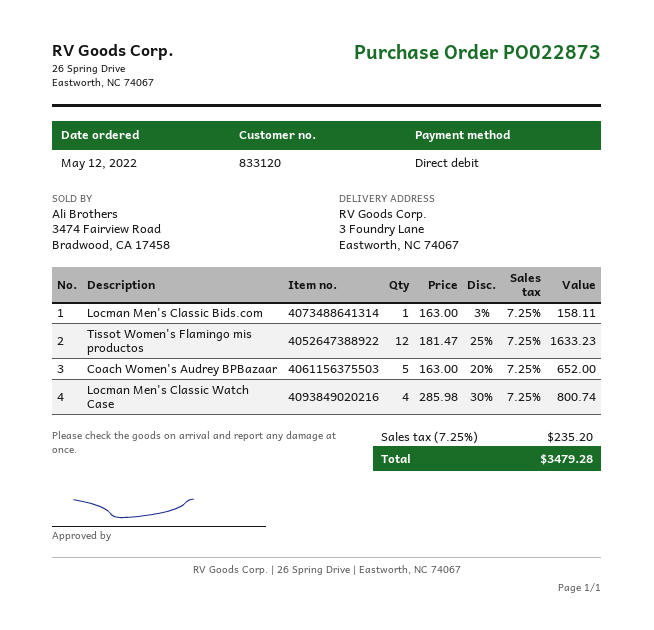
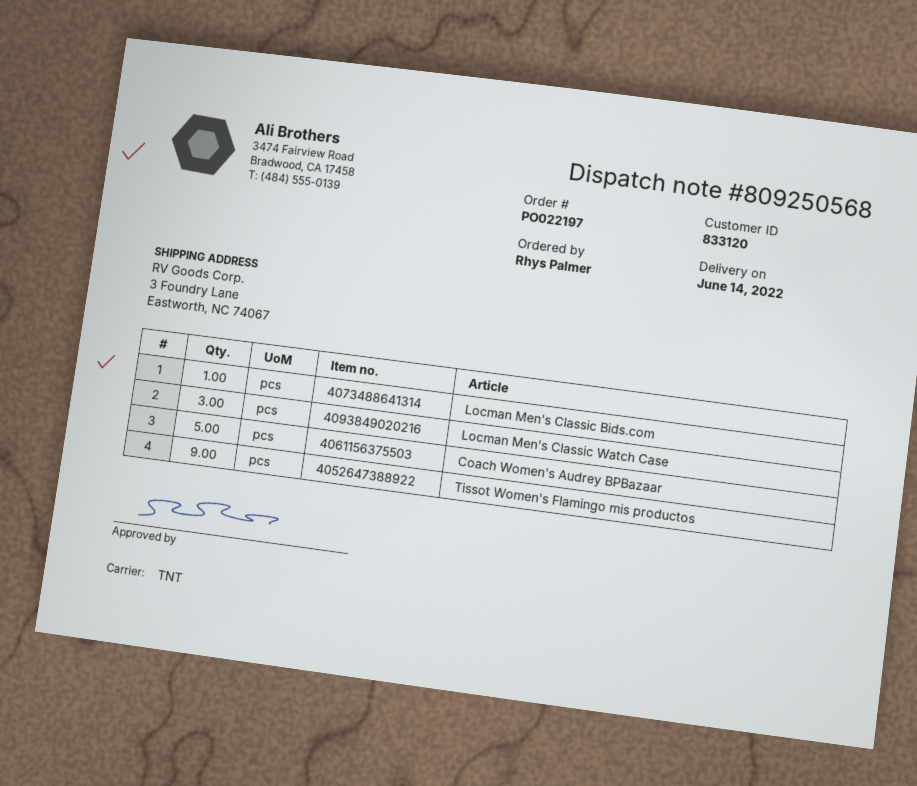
order number: PO022873 -> PO022197
Tissot Women's Flamingo mis productos: 12 -> 9
Locman Men's Classic Watch Case: 4 -> 3

